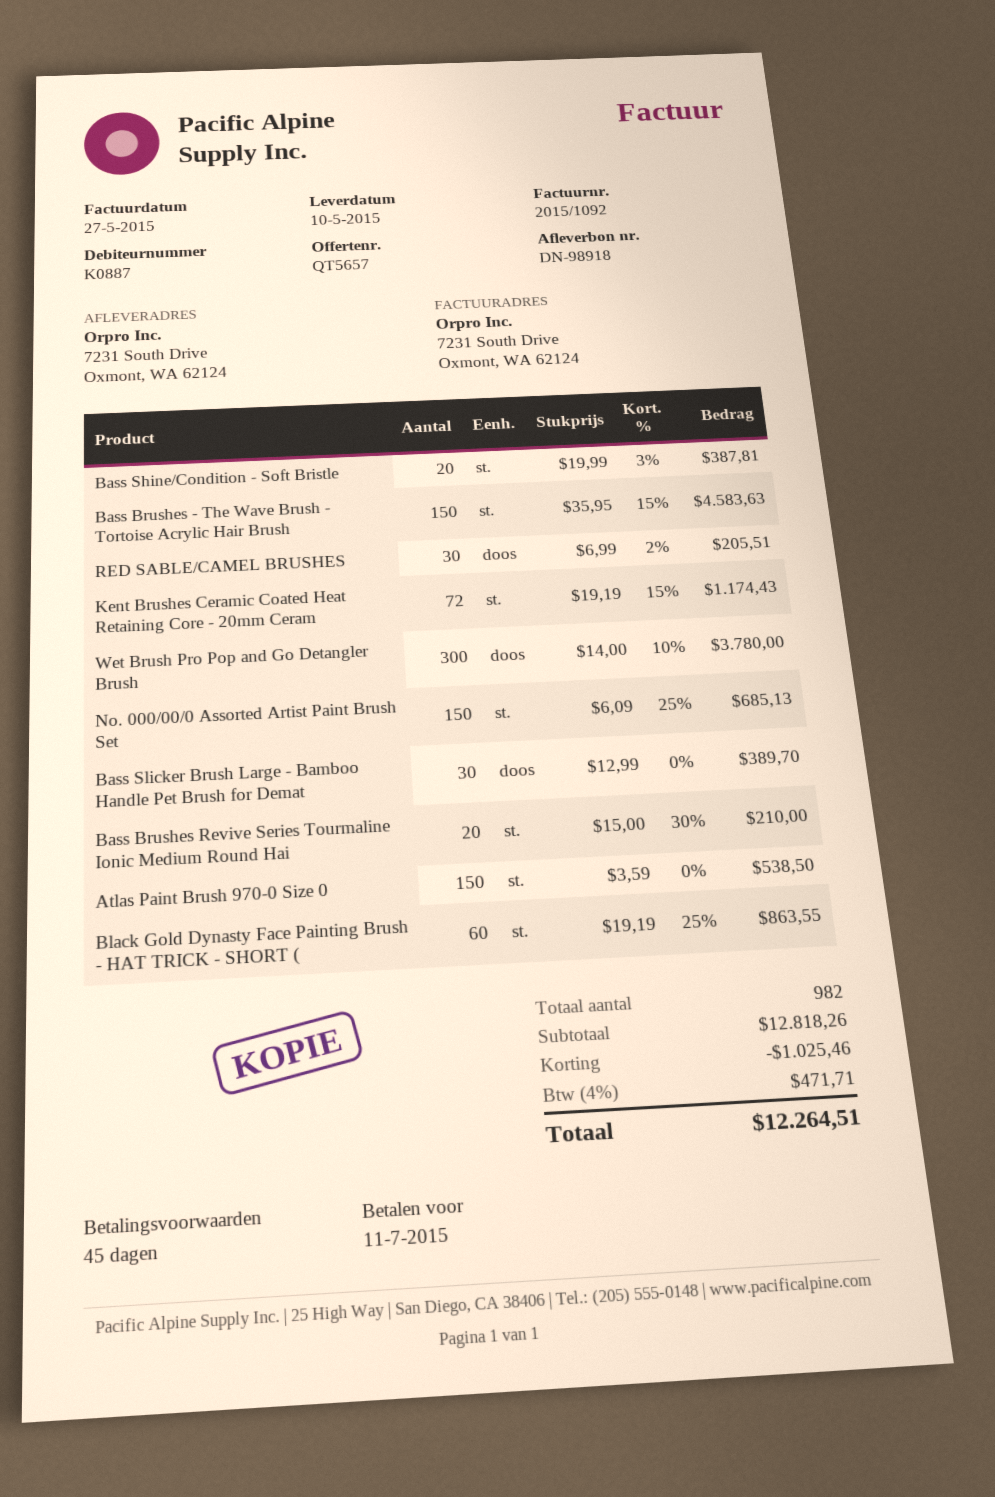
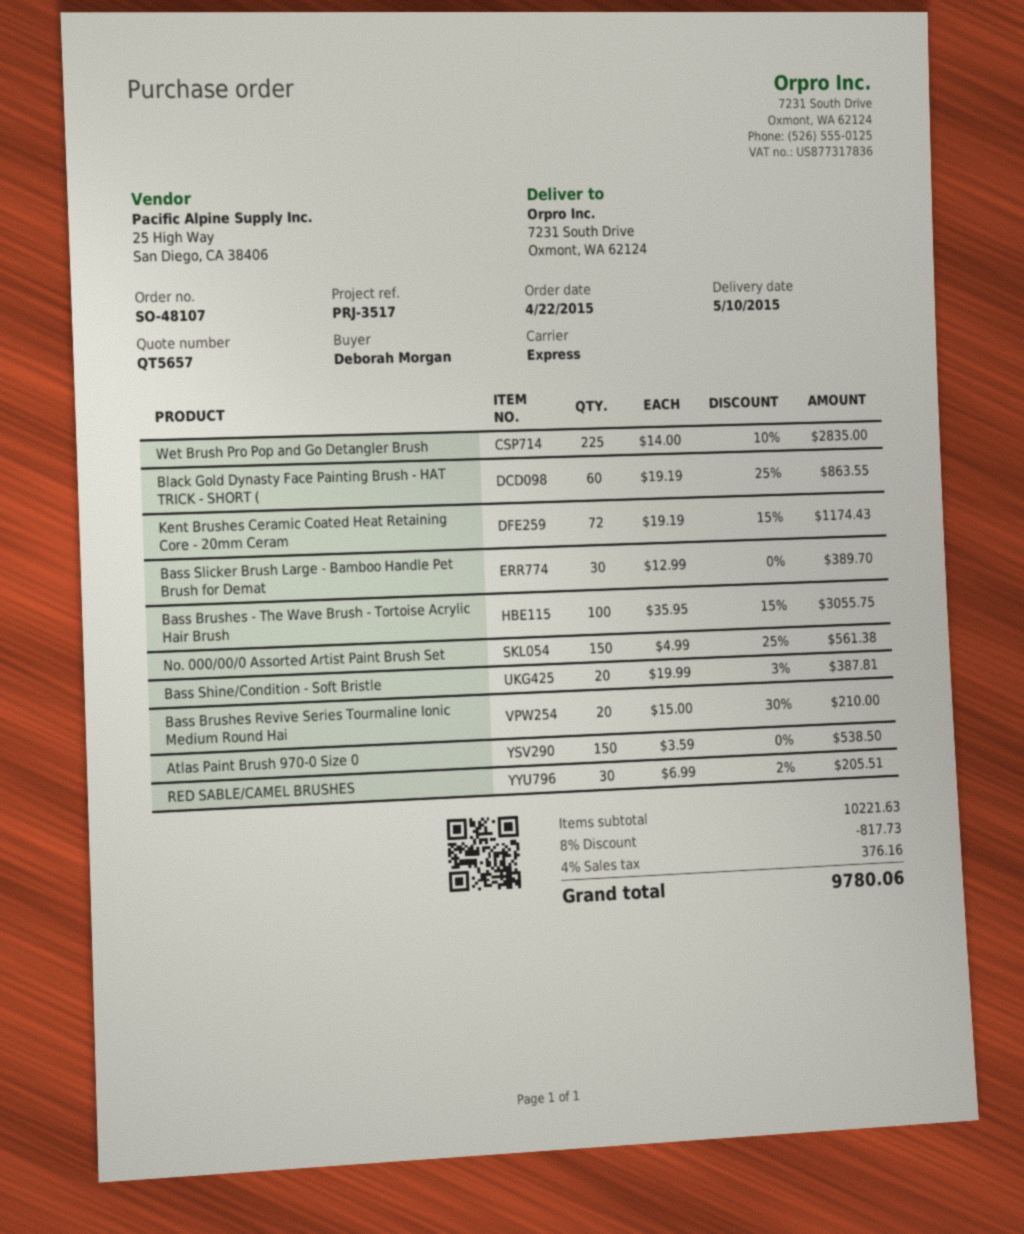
Bass Brushes - The Wave Brush - Tortoise Acrylic Hair Brush: 150 x 35.95 - 15% = 4583.63 -> 100 x 35.95 - 15% = 3055.75
Wet Brush Pro Pop and Go Detangler Brush: 300 x 14.00 - 10% = 3780.00 -> 225 x 14.00 - 10% = 2835.00
No. 000/00/0 Assorted Artist Paint Brush Set: 150 x 6.09 - 25% = 685.13 -> 150 x 4.99 - 25% = 561.38
subtotal: 12818.26 -> 10221.63
discount: 1025.46 -> 817.73
tax: 4% = 471.71 -> 4% = 376.16
total: 12264.51 -> 9780.06

